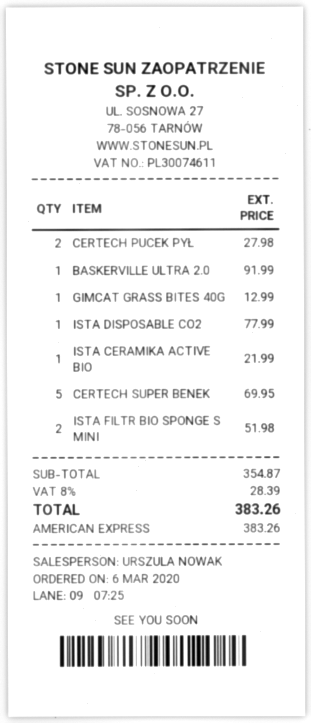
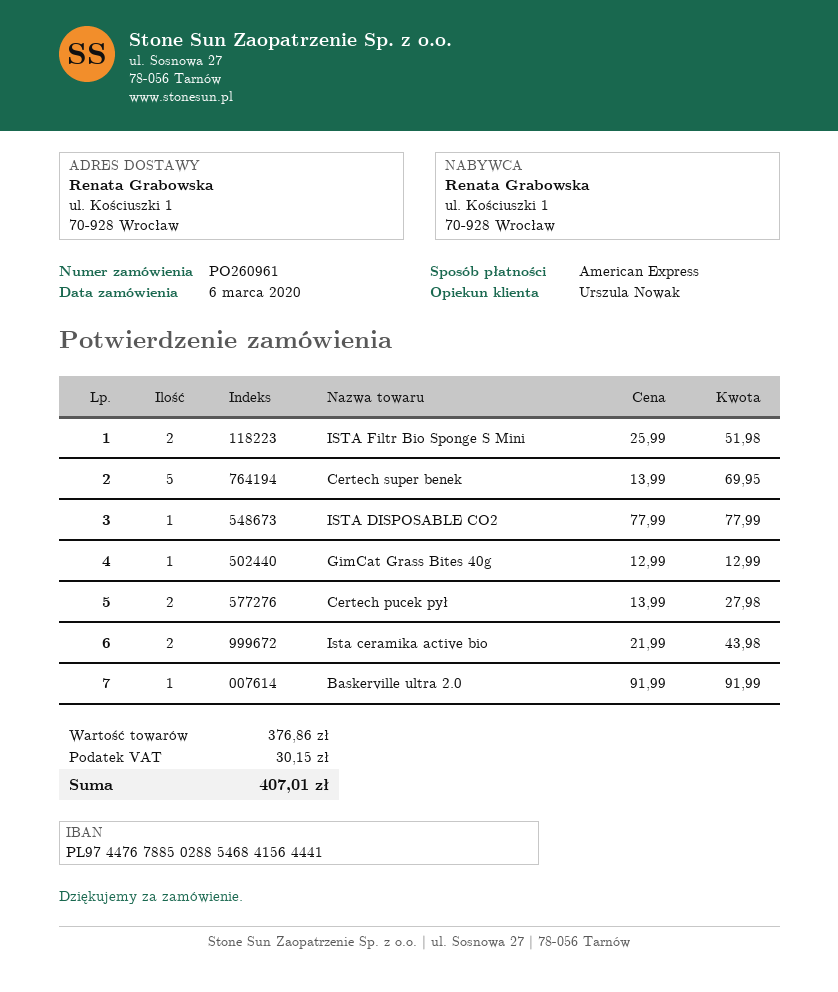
ISTA CERAMIKA ACTIVE BIO: 1 for 21.99 -> 2 for 43.98
subtotal: 354.87 -> 376.86
tax: 28.39 -> 30.15
total: 383.26 -> 407.01

